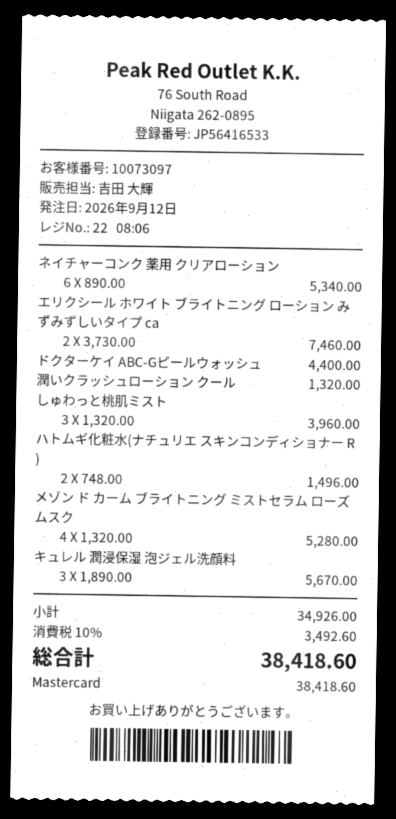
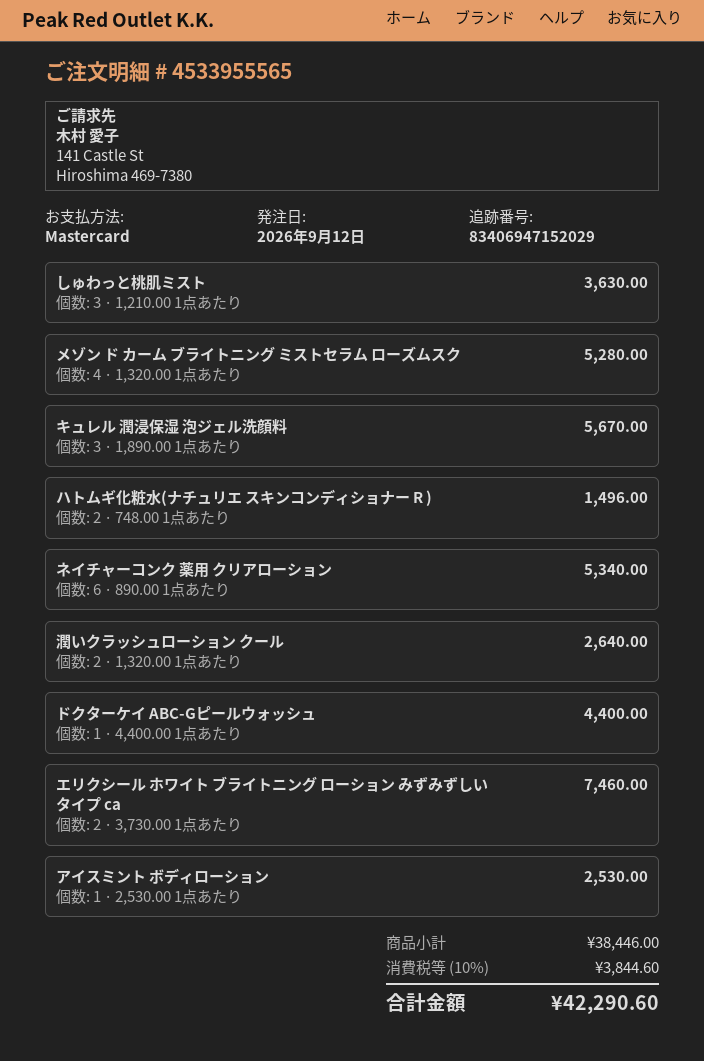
潤いクラッシュローション クール: 1 x 1320.00 = 1320.00 -> 2 x 1320.00 = 2640.00
しゅわっと桃肌ミスト: 3 x 1320.00 = 3960.00 -> 3 x 1210.00 = 3630.00
アイスミント ボディローション: none -> 1 x 2530.00 = 2530.00
subtotal: 34926.00 -> 38446.00
tax: 10% = 3492.60 -> 10% = 3844.60
total: 38418.60 -> 42290.60

